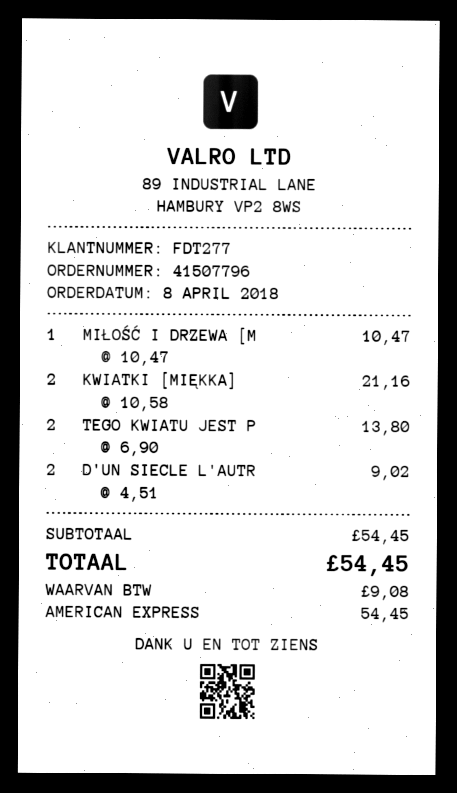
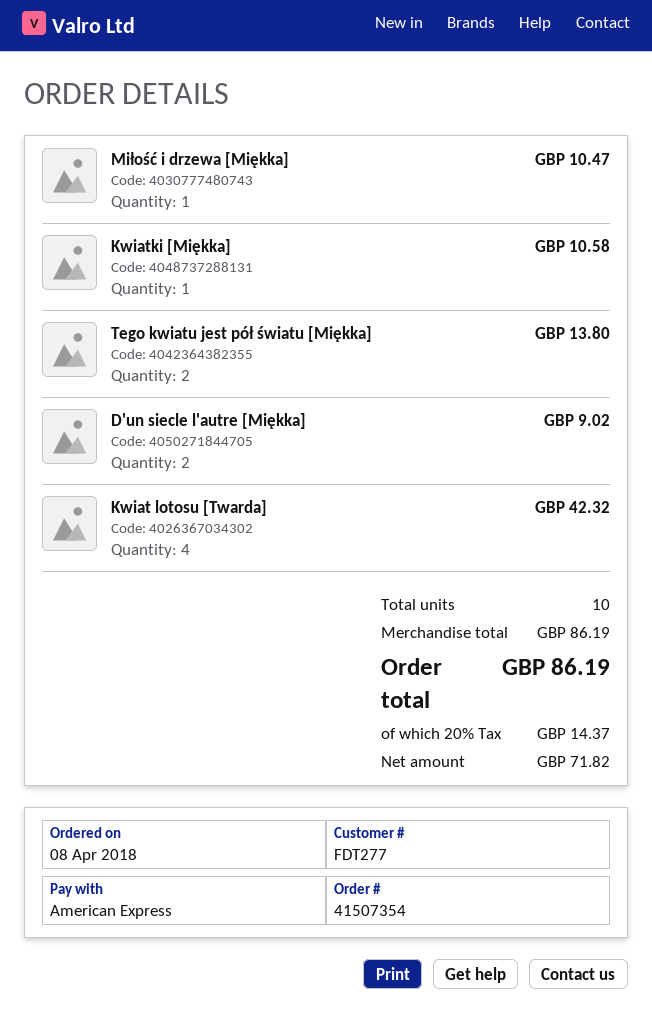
order number: 41507796 -> 41507354
KWIATKI [MIĘKKA]: 2 for 21.16 -> 1 for 10.58
Kwiat lotosu [Twarda]: none -> 4 for 42.32
subtotal: 54.45 -> 86.19
tax: 9.08 -> 14.37
total: 54.45 -> 86.19

